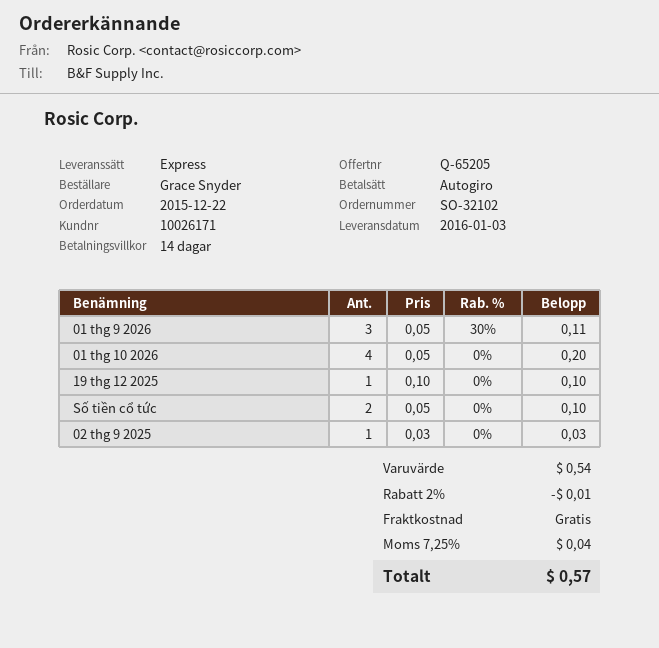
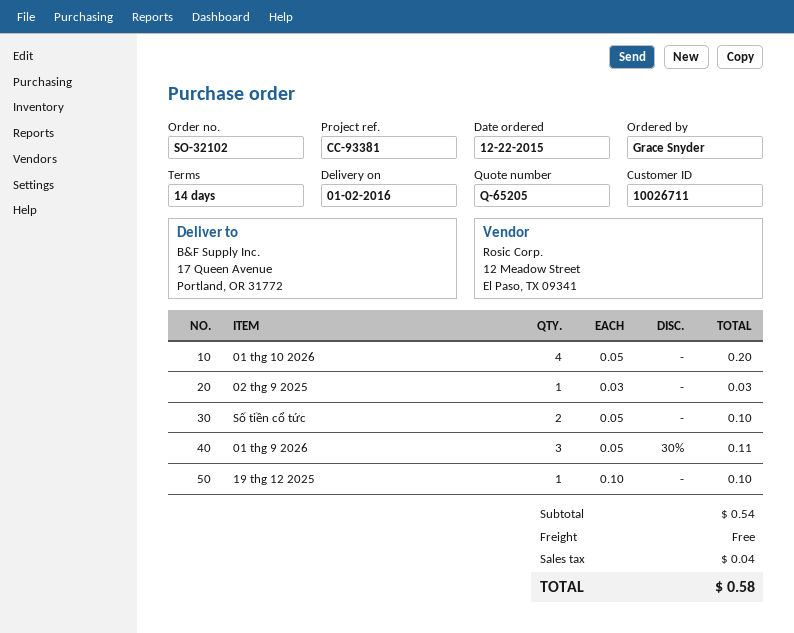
delivery date: 2016-01-03 -> 2016-01-02
customer number: 10026171 -> 10026711
discount: 2% = 0.01 -> none
total: 0.57 -> 0.58

